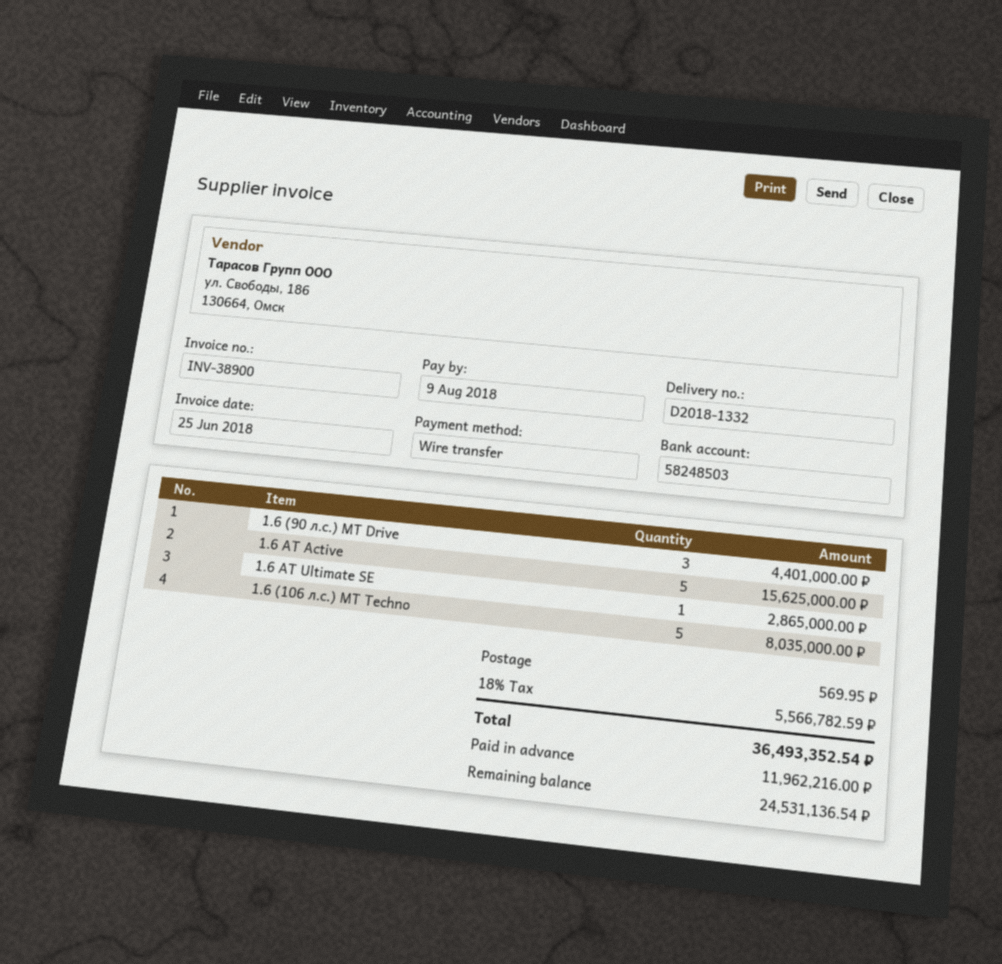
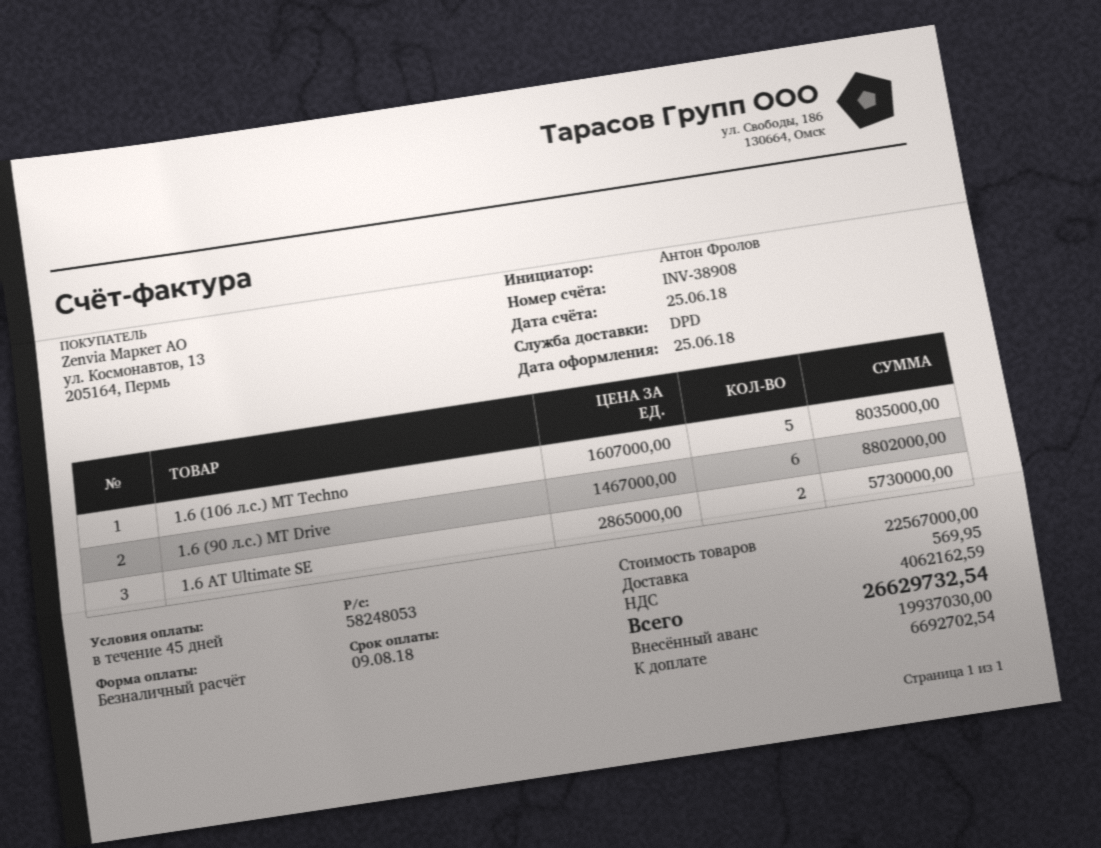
invoice number: INV-38900 -> INV-38908
bank account: 58248503 -> 58248053
1.6 (90 л.с.) MT Drive: 3 for 4401000.00 -> 6 for 8802000.00
1.6 AT Active: 5 for 15625000.00 -> none
1.6 AT Ultimate SE: 1 for 2865000.00 -> 2 for 5730000.00
tax: 5566782.59 -> 4062162.59
total: 36493352.54 -> 26629732.54
deposit: 11962216.00 -> 19937030.00
balance: 24531136.54 -> 6692702.54

